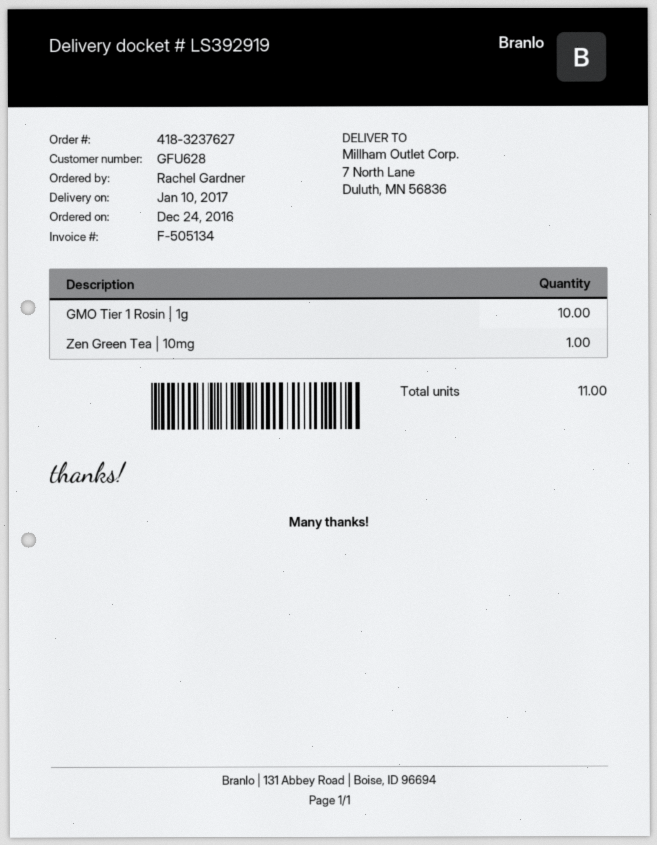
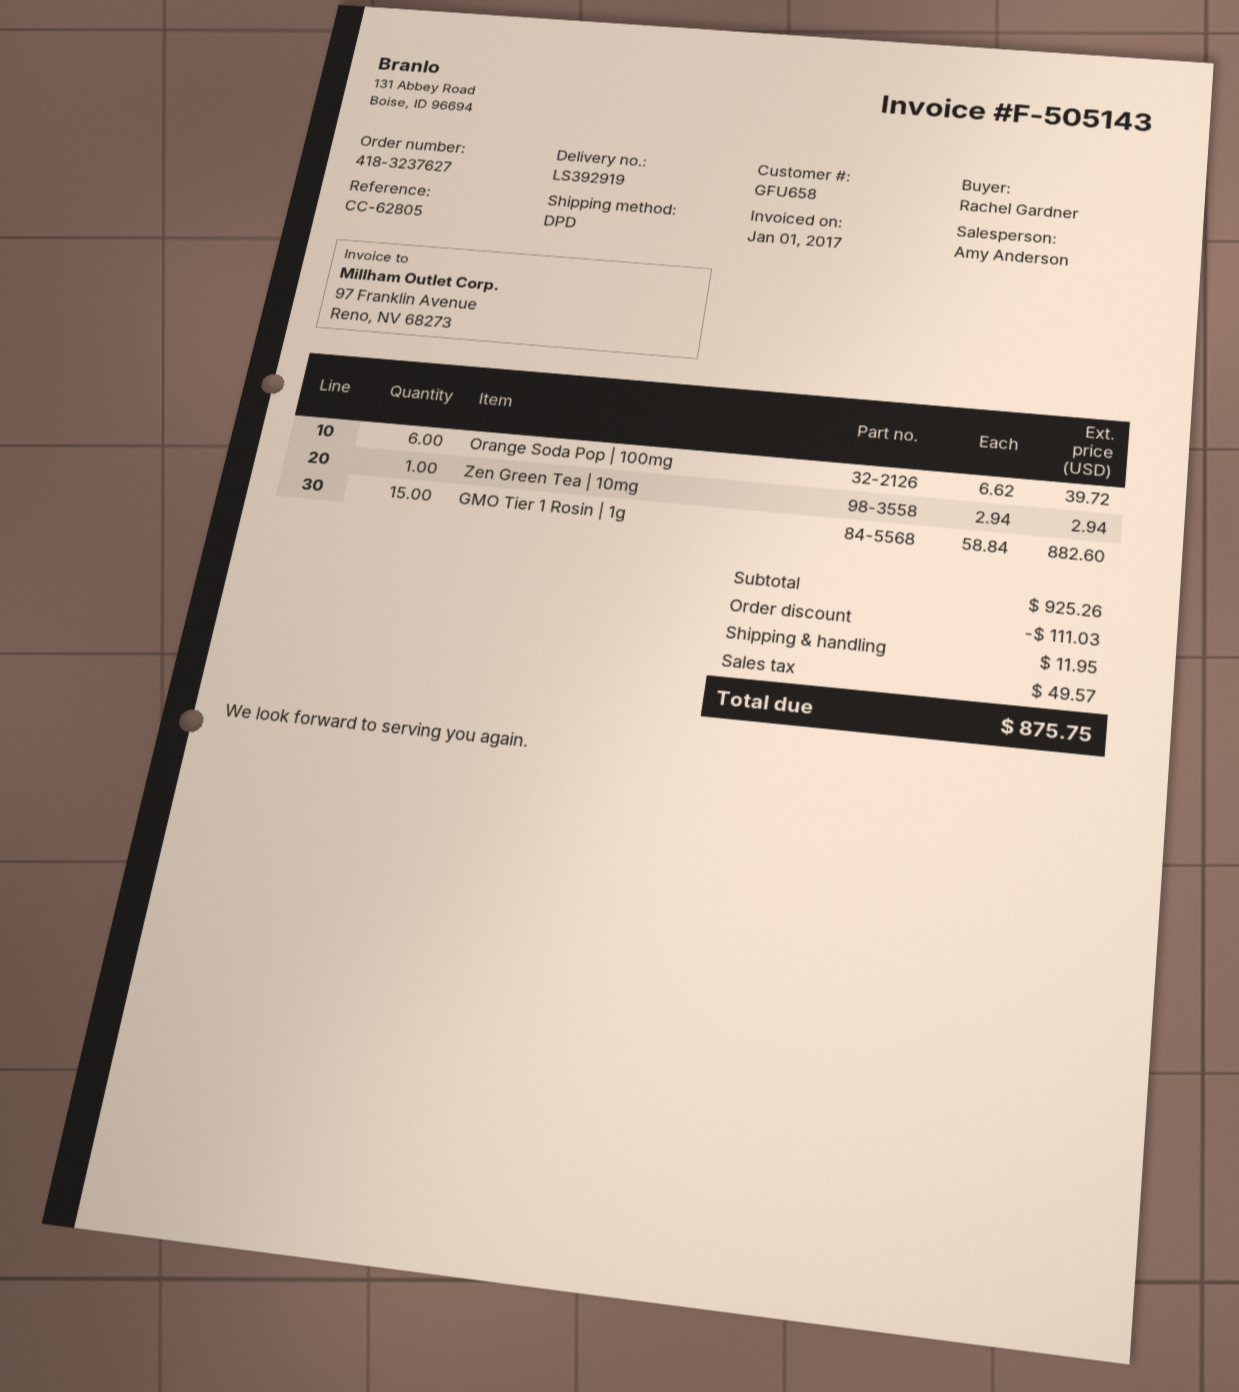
invoice number: F-505134 -> F-505143
customer number: GFU628 -> GFU658
GMO Tier 1 Rosin | 1g: 10 -> 15
Orange Soda Pop | 100mg: none -> 6

